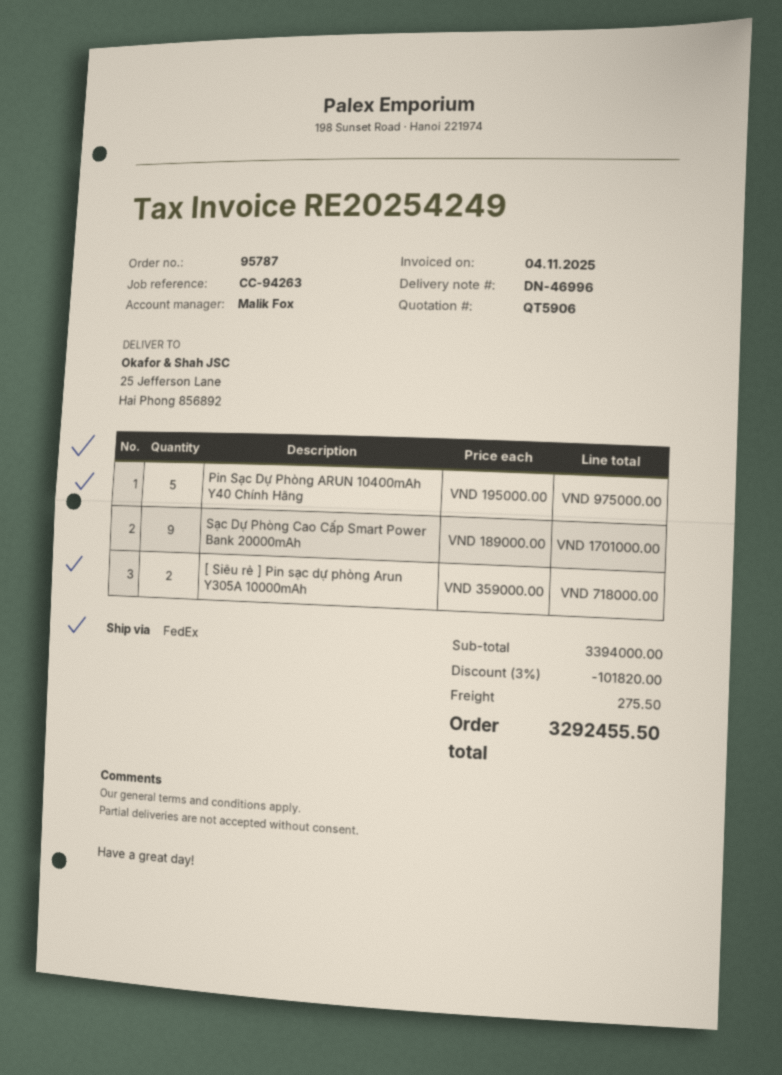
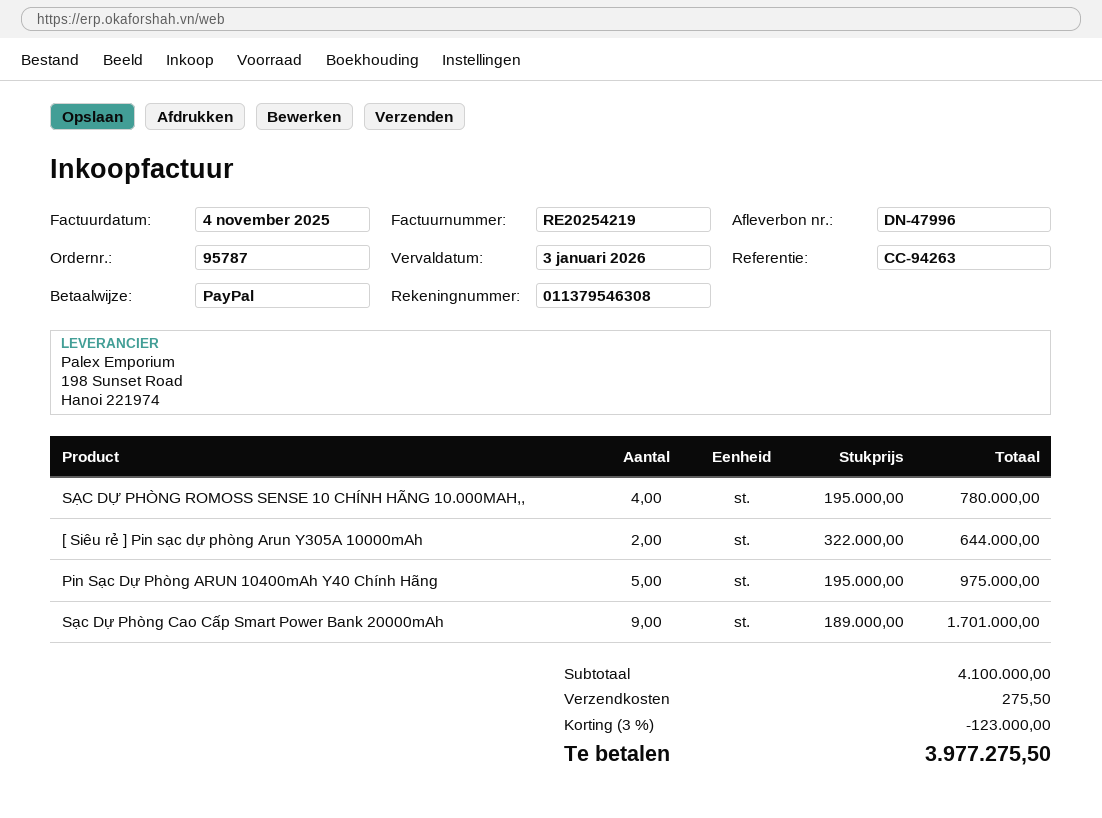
delivery note number: DN-46996 -> DN-47996
invoice number: RE20254249 -> RE20254219
[ Siêu rẻ ] Pin sạc dự phòng Arun Y305A 10000mAh: 2 x 359000.00 = 718000.00 -> 2 x 322000.00 = 644000.00
SẠC DỰ PHÒNG ROMOSS SENSE 10 CHÍNH HÃNG 10.000MAH,,: none -> 4 x 195000.00 = 780000.00
subtotal: 3394000.00 -> 4100000.00
discount: 3% = 101820.00 -> 3% = 123000.00
total: 3292455.50 -> 3977275.50

